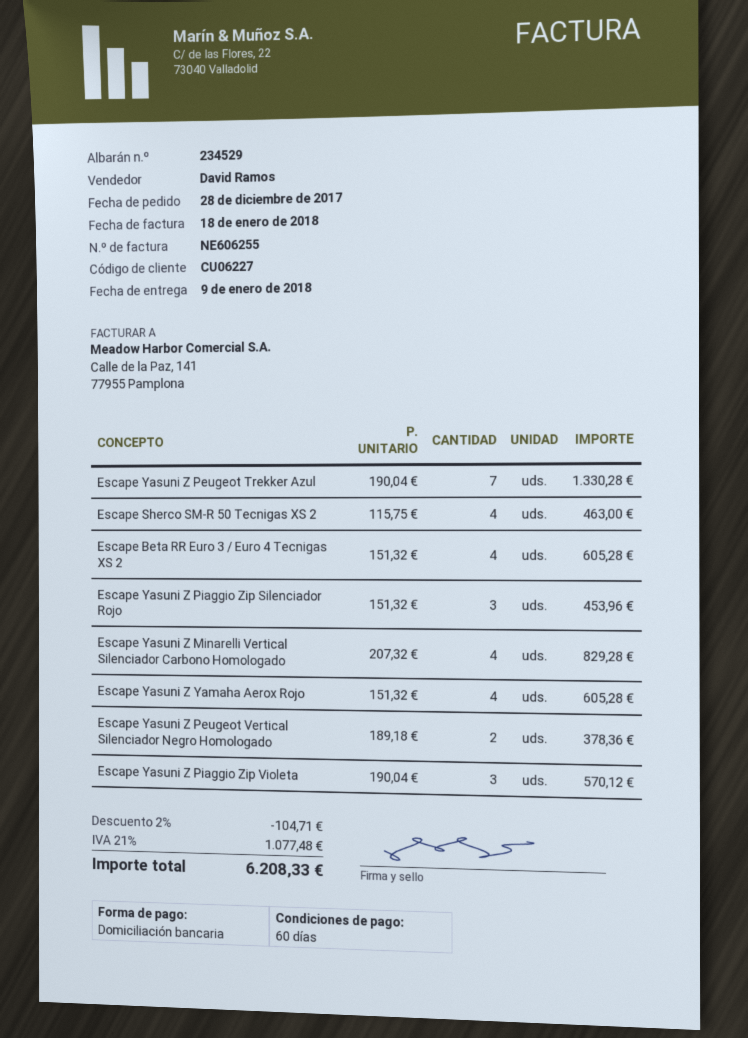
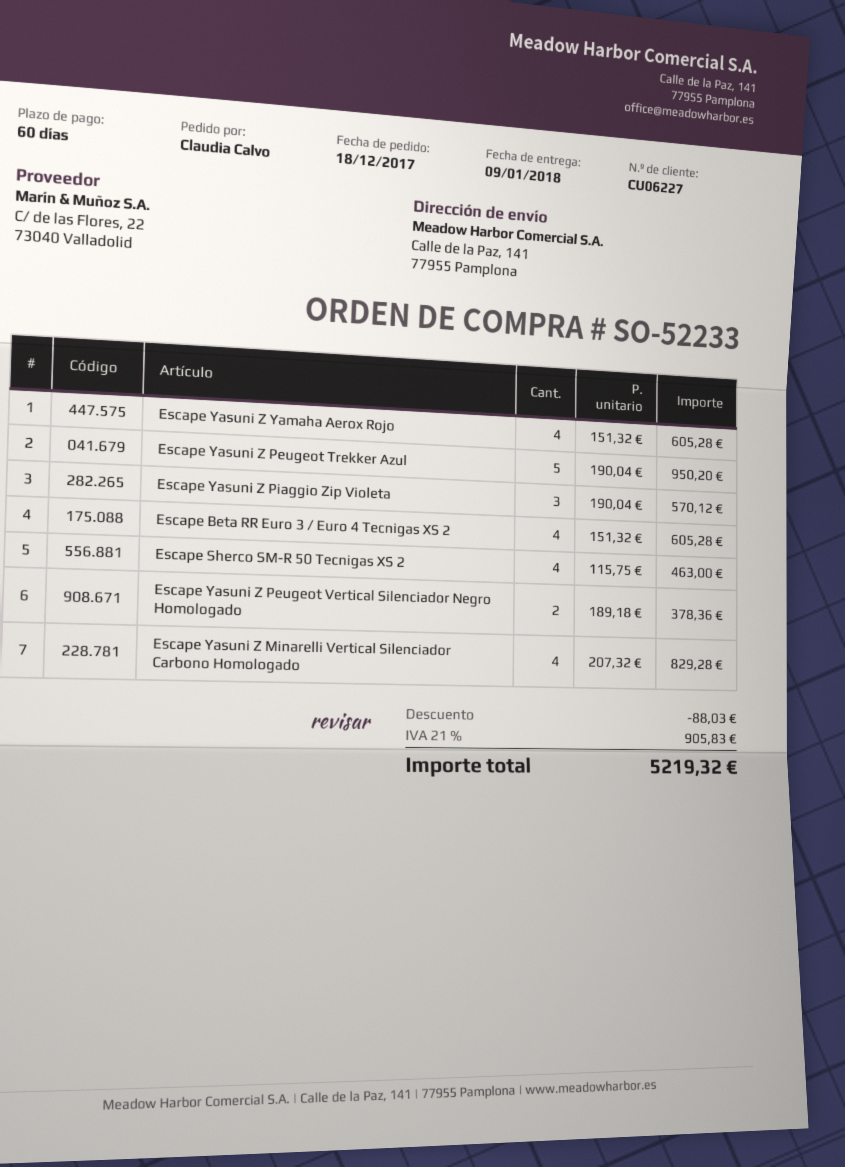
order date: 2017-12-28 -> 2017-12-18
Escape Yasuni Z Peugeot Trekker Azul: 7 x 190.04 = 1330.28 -> 5 x 190.04 = 950.20
Escape Yasuni Z Piaggio Zip Silenciador Rojo: 3 x 151.32 = 453.96 -> none
discount: 104.71 -> 88.03
tax: 21% = 1077.48 -> 21% = 905.83
total: 6208.33 -> 5219.32

